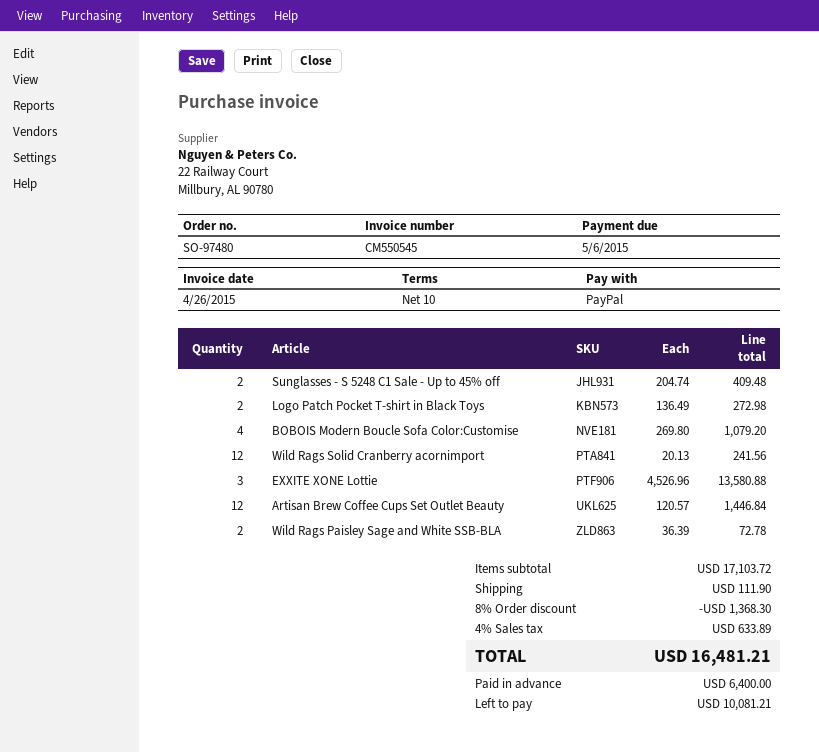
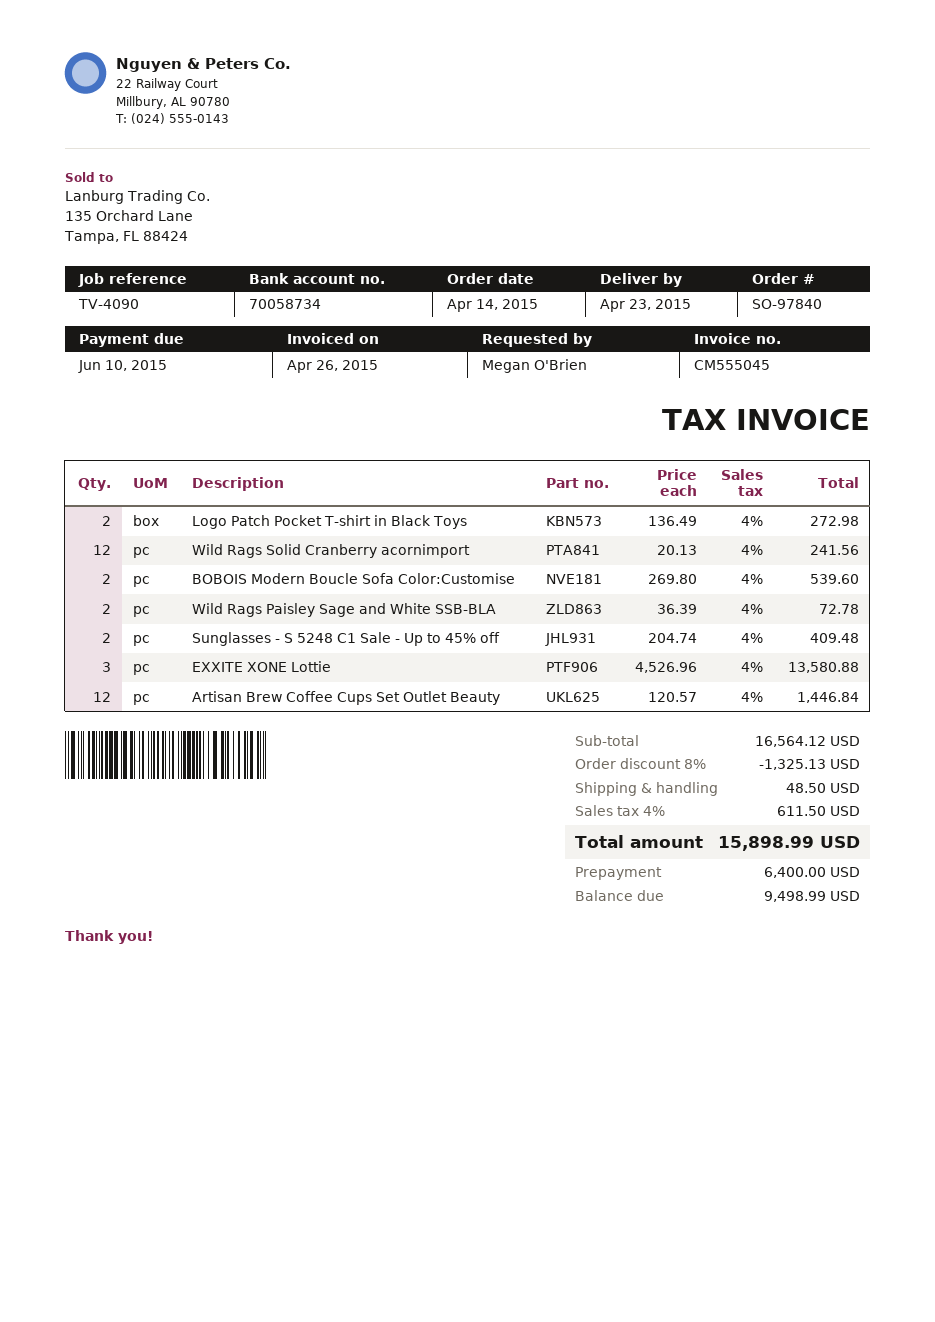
order number: SO-97480 -> SO-97840
invoice number: CM550545 -> CM555045
due date: 2015-05-06 -> 2015-06-10
BOBOIS Modern Boucle Sofa Color:Customise: 4 x 269.80 = 1079.20 -> 2 x 269.80 = 539.60
subtotal: 17103.72 -> 16564.12
discount: 8% = 1368.30 -> 8% = 1325.13
shipping: 111.90 -> 48.50
tax: 4% = 633.89 -> 4% = 611.50
total: 16481.21 -> 15898.99
balance: 10081.21 -> 9498.99

